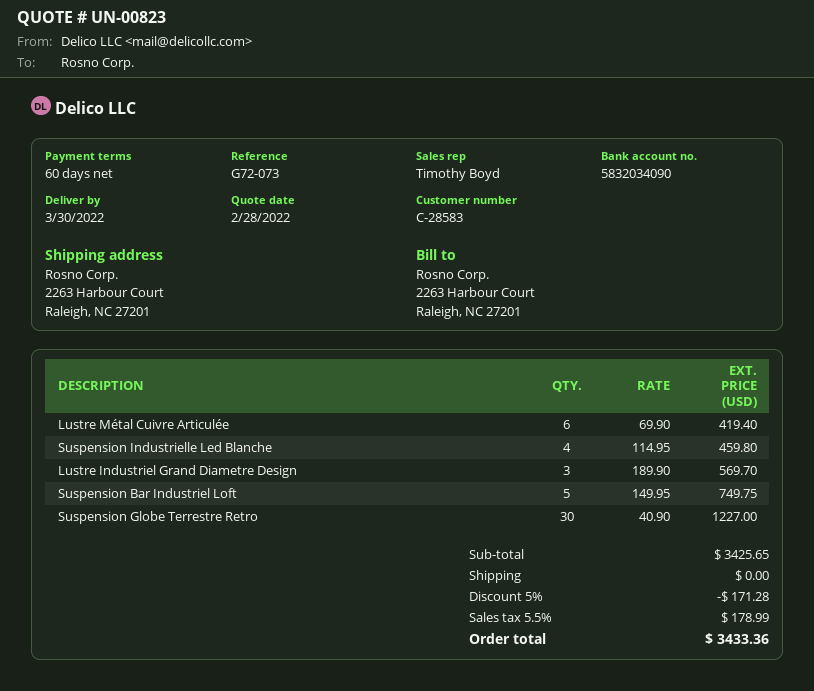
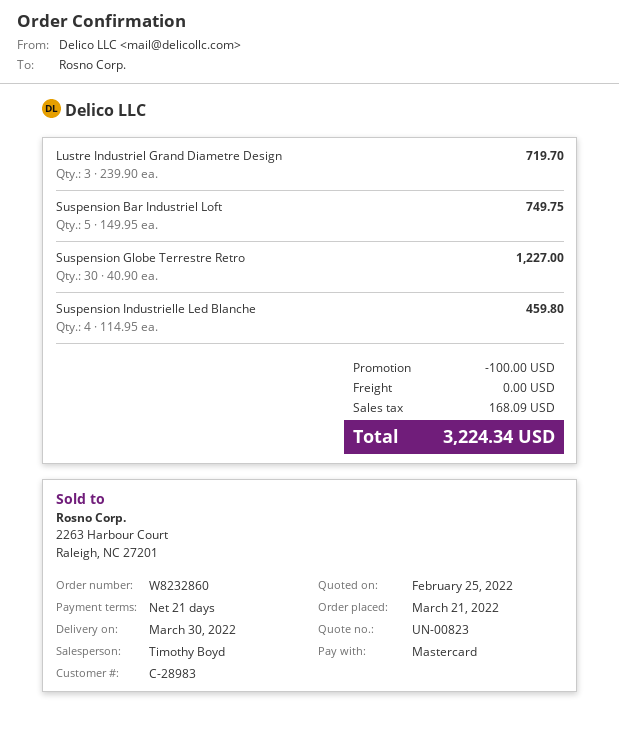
quote date: 2022-02-28 -> 2022-02-25
payment terms: 60 days -> 21 days
customer number: C-28583 -> C-28983
Lustre Métal Cuivre Articulée: 6 x 69.90 = 419.40 -> none
Lustre Industriel Grand Diametre Design: 3 x 189.90 = 569.70 -> 3 x 239.90 = 719.70
discount: 171.28 -> 100.00
tax: 178.99 -> 168.09
total: 3433.36 -> 3224.34

